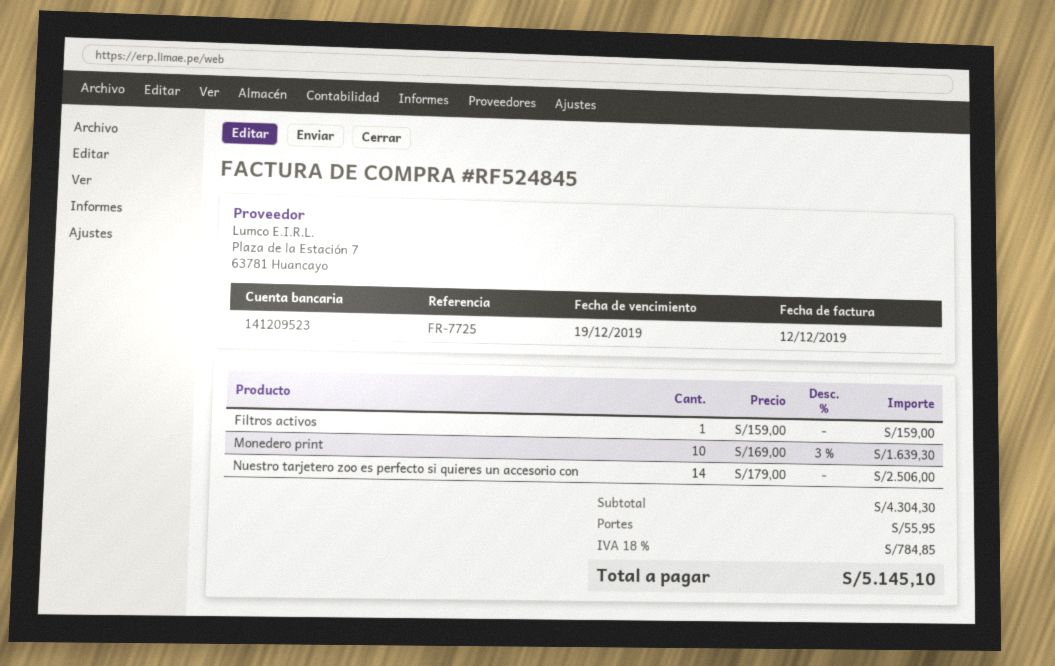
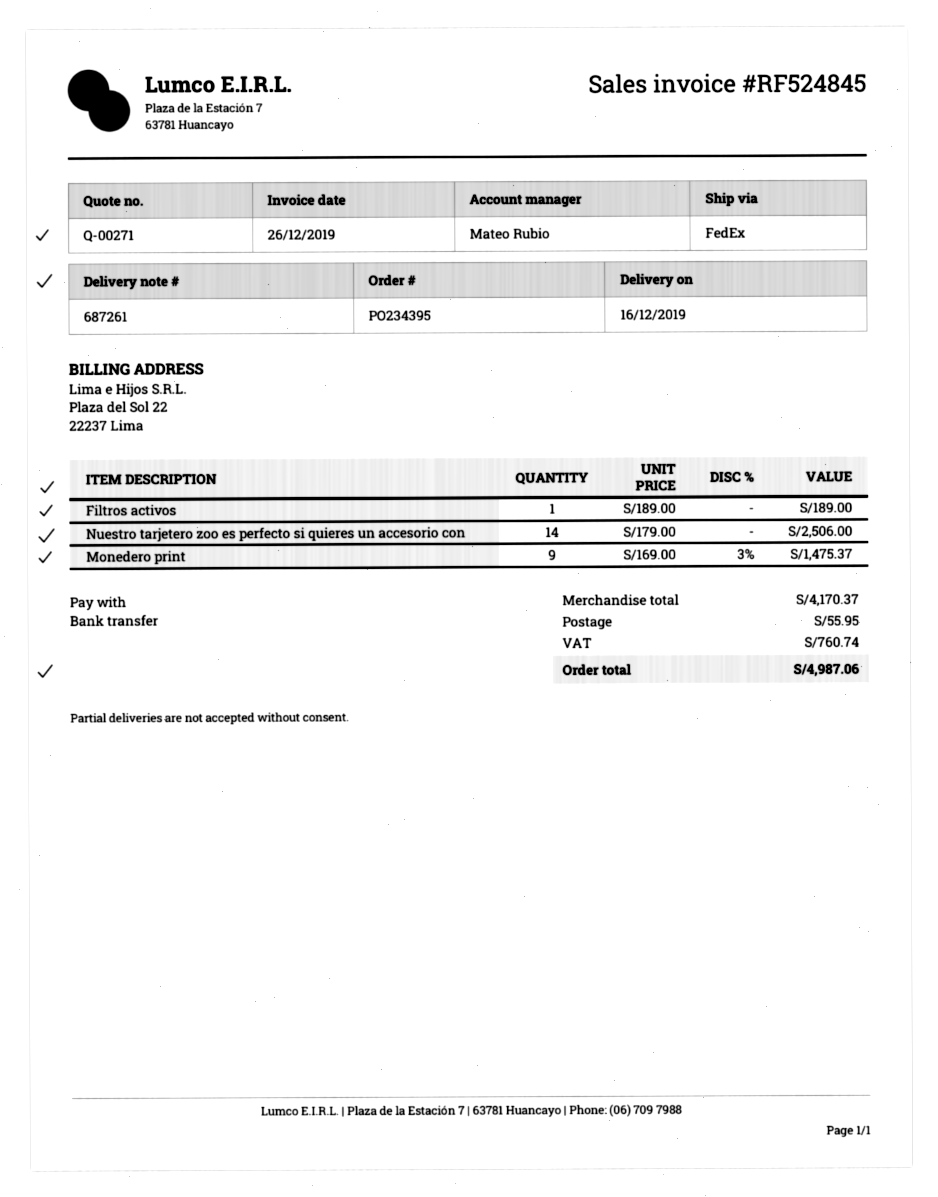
invoice date: 2019-12-12 -> 2019-12-26
Filtros activos: 1 x 159.00 = 159.00 -> 1 x 189.00 = 189.00
Monedero print: 10 x 169.00 - 3% = 1639.30 -> 9 x 169.00 - 3% = 1475.37
subtotal: 4304.30 -> 4170.37
tax: 784.85 -> 760.74
total: 5145.10 -> 4987.06

